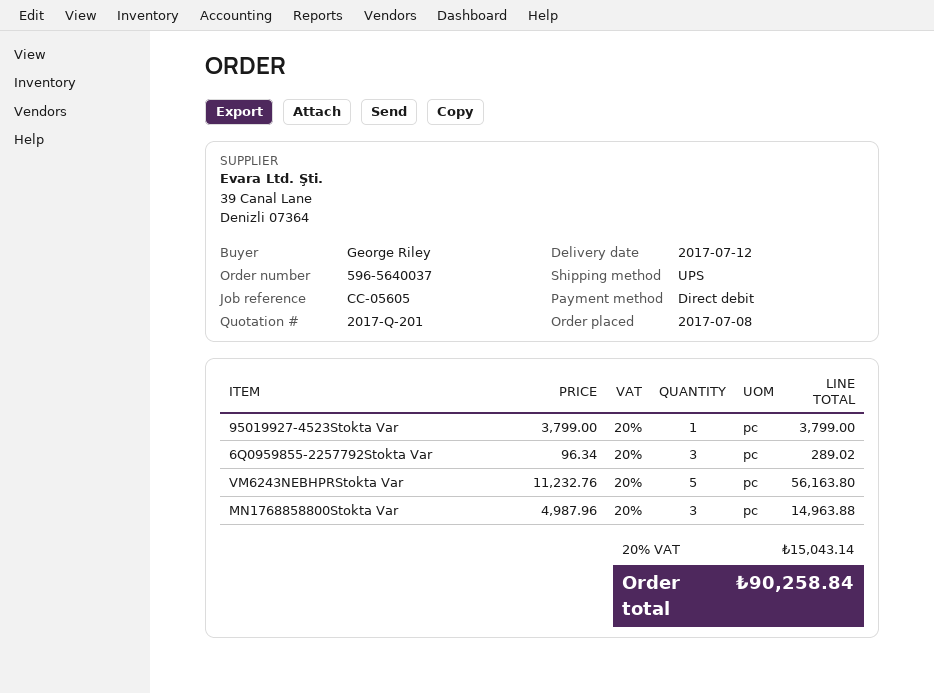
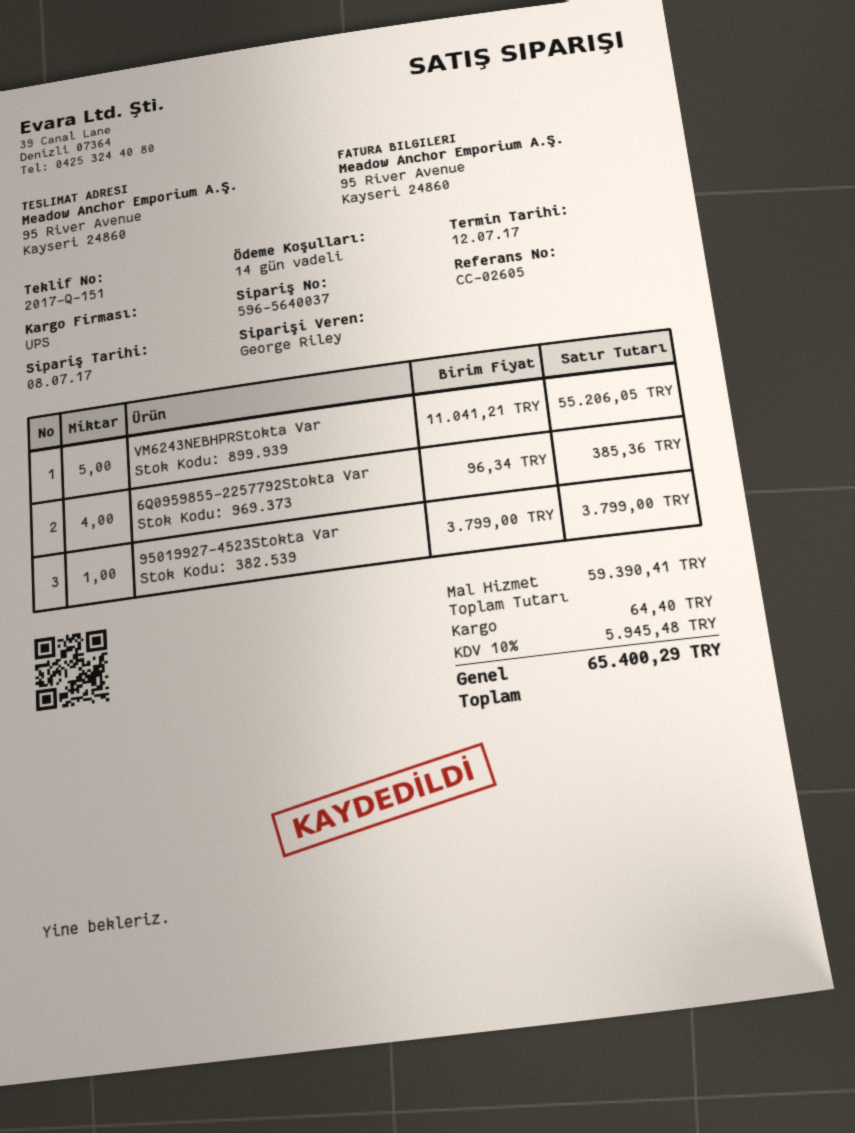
quote number: 2017-Q-201 -> 2017-Q-151
reference: CC-05605 -> CC-02605
6Q0959855-2257792Stokta Var: 3 x 96.34 = 289.02 -> 4 x 96.34 = 385.36
VM6243NEBHPRStokta Var: 5 x 11232.76 = 56163.80 -> 5 x 11041.21 = 55206.05
MN1768858800Stokta Var: 3 x 4987.96 = 14963.88 -> none
shipping: none -> 64.40
tax: 20% = 15043.14 -> 10% = 5945.48
total: 90258.84 -> 65400.29

